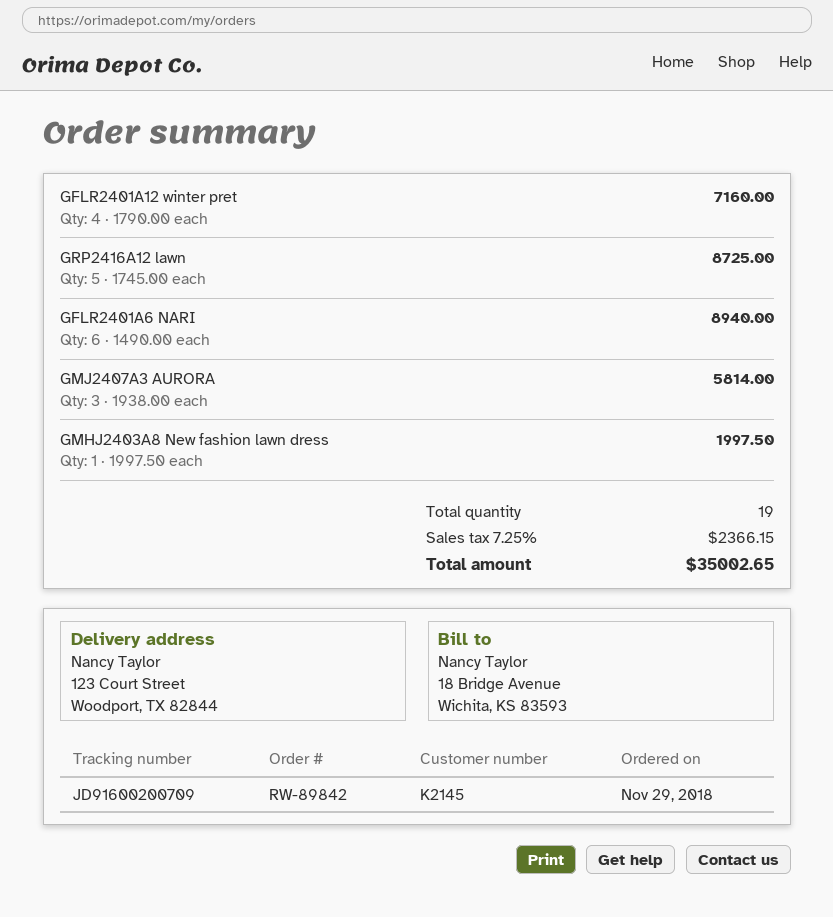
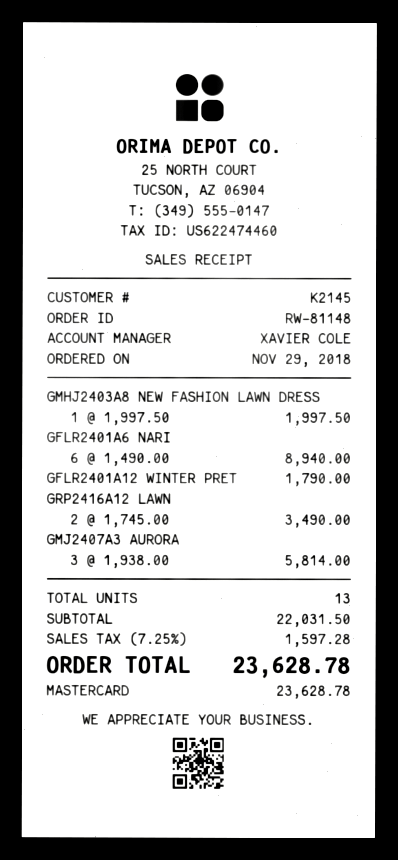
order number: RW-89842 -> RW-81148
GFLR2401A12 winter pret: 4 x 1790.00 = 7160.00 -> 1 x 1790.00 = 1790.00
GRP2416A12 lawn: 5 x 1745.00 = 8725.00 -> 2 x 1745.00 = 3490.00
total quantity: 19 -> 13
tax: 7.25% = 2366.15 -> 7.25% = 1597.28
total: 35002.65 -> 23628.78

